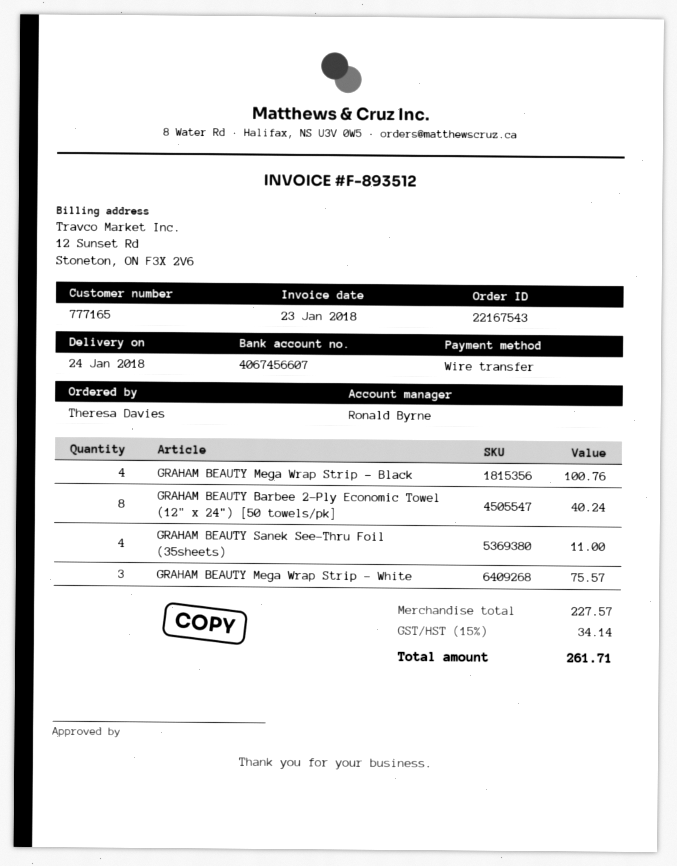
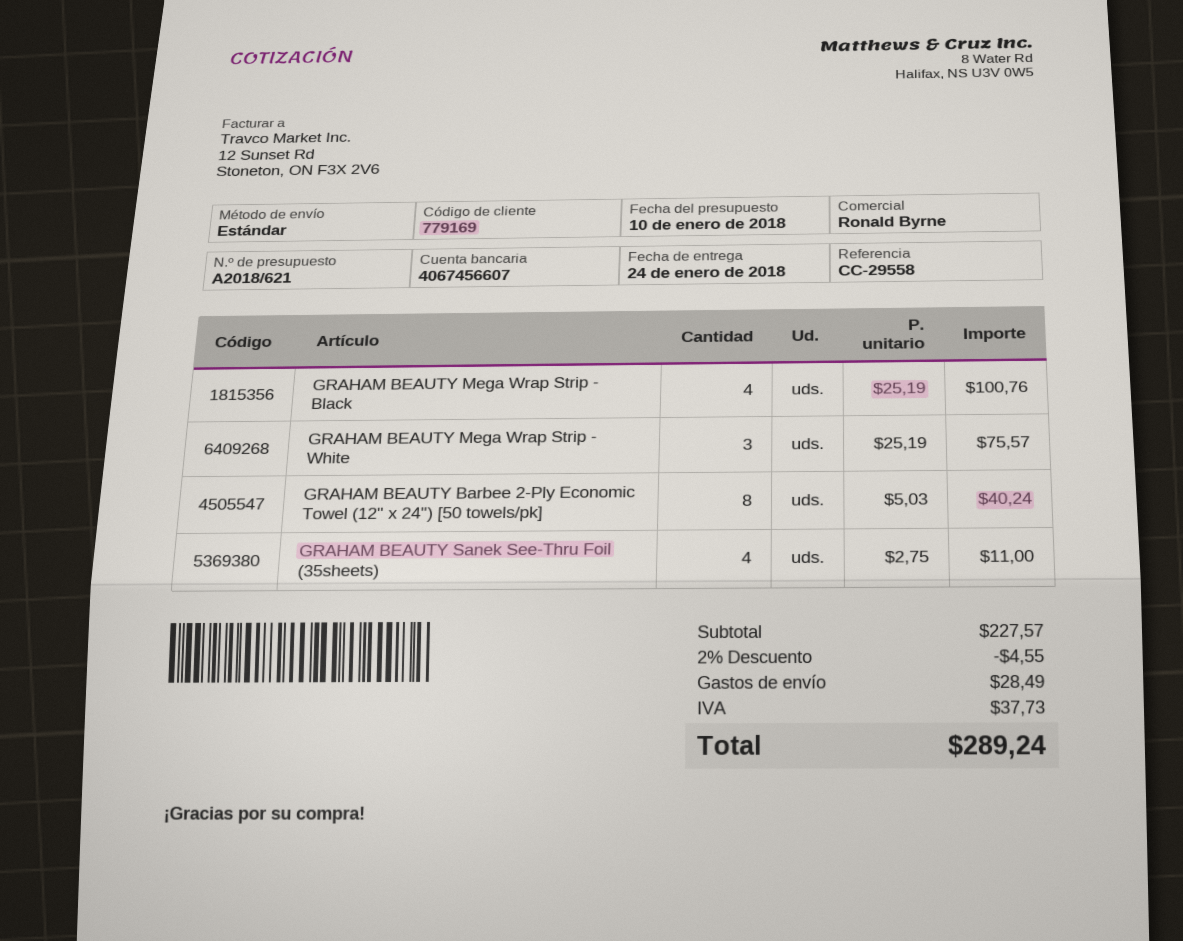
customer number: 777165 -> 779169
discount: none -> 2% = 4.55
shipping: none -> 28.49
tax: 34.14 -> 37.73
total: 261.71 -> 289.24

